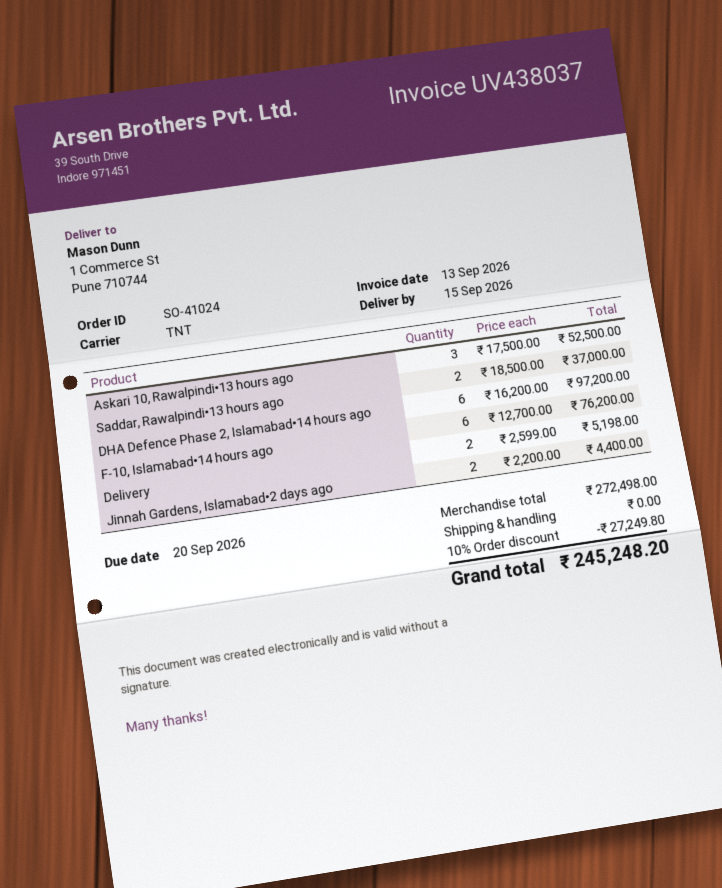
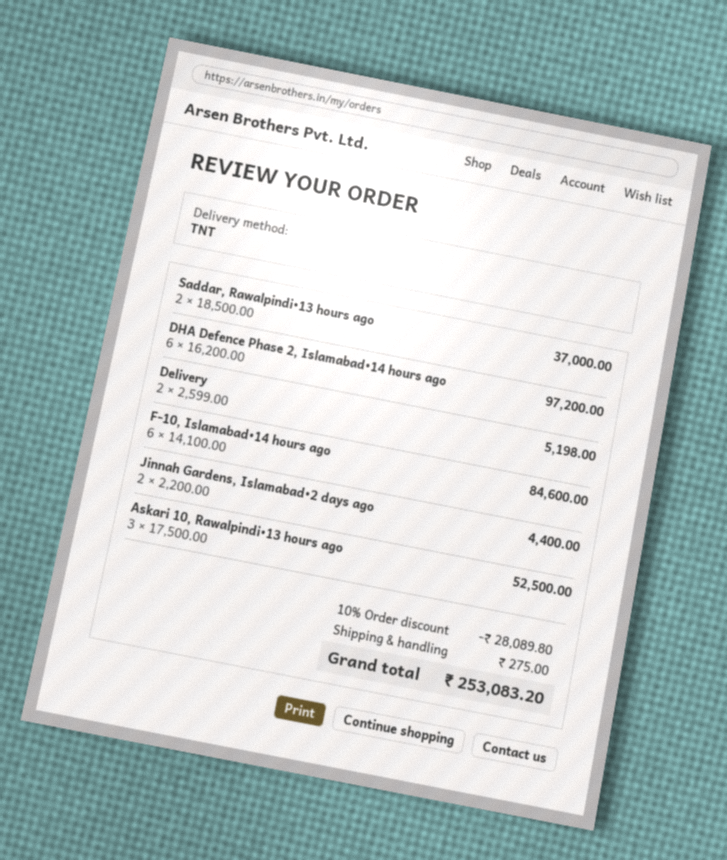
F-10, Islamabad•14 hours ago: 6 x 12700.00 = 76200.00 -> 6 x 14100.00 = 84600.00
discount: 10% = 27249.80 -> 10% = 28089.80
shipping: 0.00 -> 275.00
total: 245248.20 -> 253083.20

